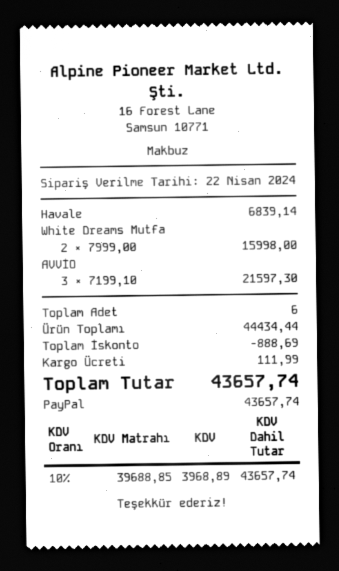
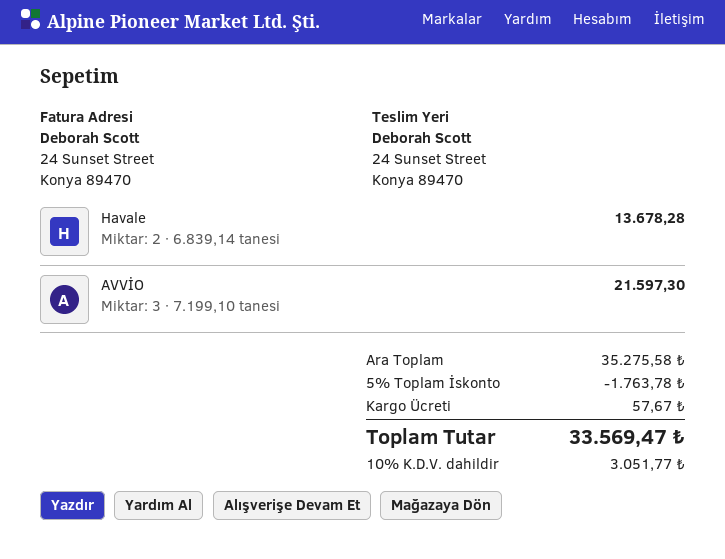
Havale: 1 x 6839.14 = 6839.14 -> 2 x 6839.14 = 13678.28
White Dreams Mutfa: 2 x 7999.00 = 15998.00 -> none
subtotal: 44434.44 -> 35275.58
discount: 888.69 -> 1763.78
shipping: 111.99 -> 57.67
tax: 10% = 3968.89 -> 10% = 3051.77
total: 43657.74 -> 33569.47

